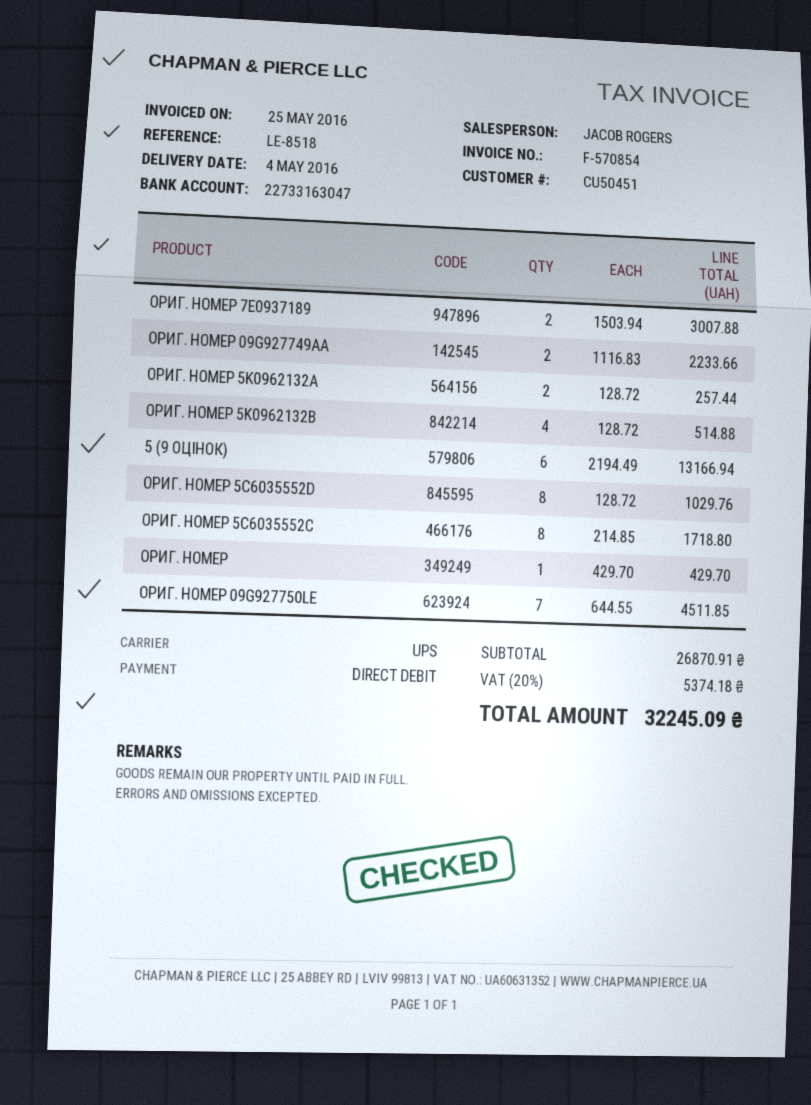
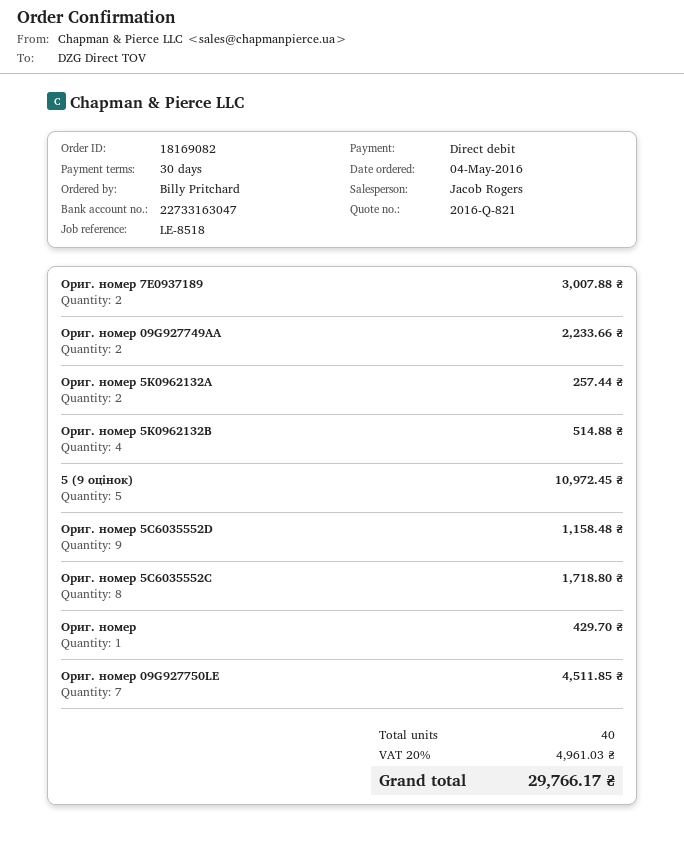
5 (9 ОЦІНОК): 6 for 13166.94 -> 5 for 10972.45
ОРИГ. НОМЕР 5C6035552D: 8 for 1029.76 -> 9 for 1158.48
tax: 20% = 5374.18 -> 20% = 4961.03
total: 32245.09 -> 29766.17

